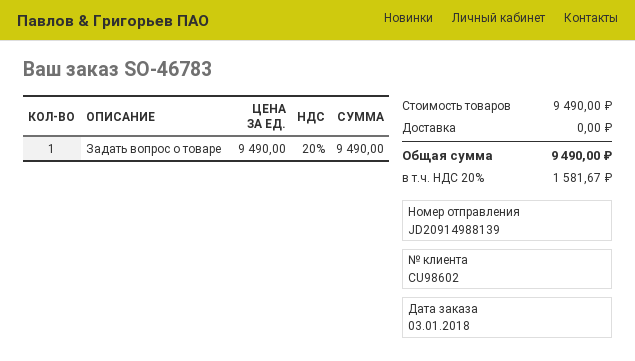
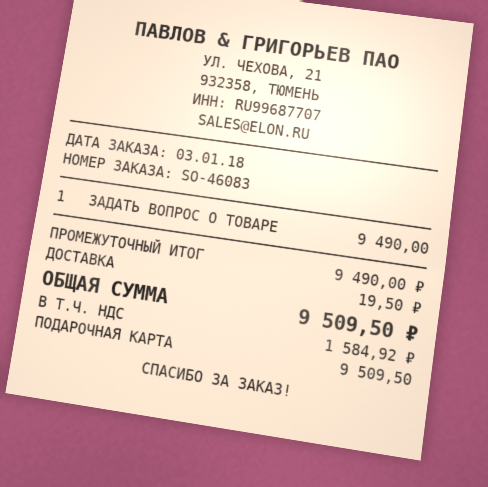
order number: SO-46783 -> SO-46083
shipping: 0.00 -> 19.50
tax: 1581.67 -> 1584.92
total: 9490.00 -> 9509.50

